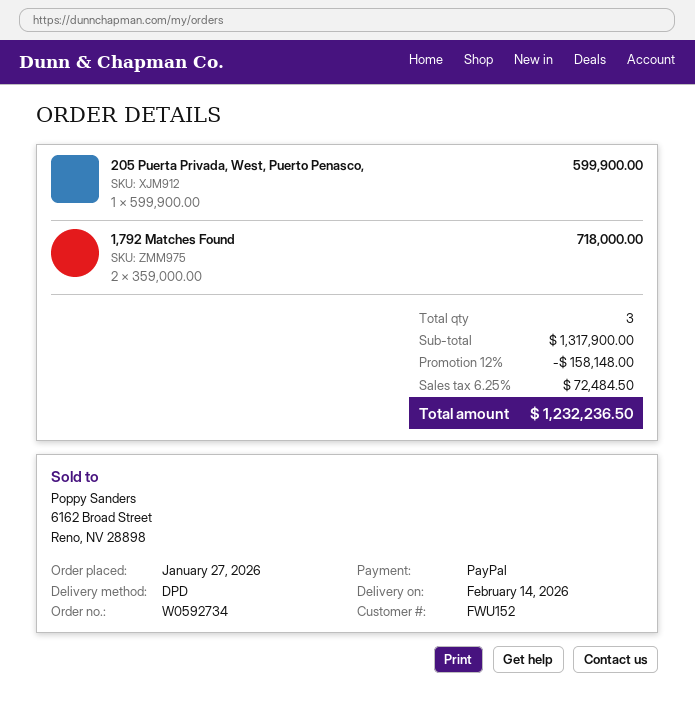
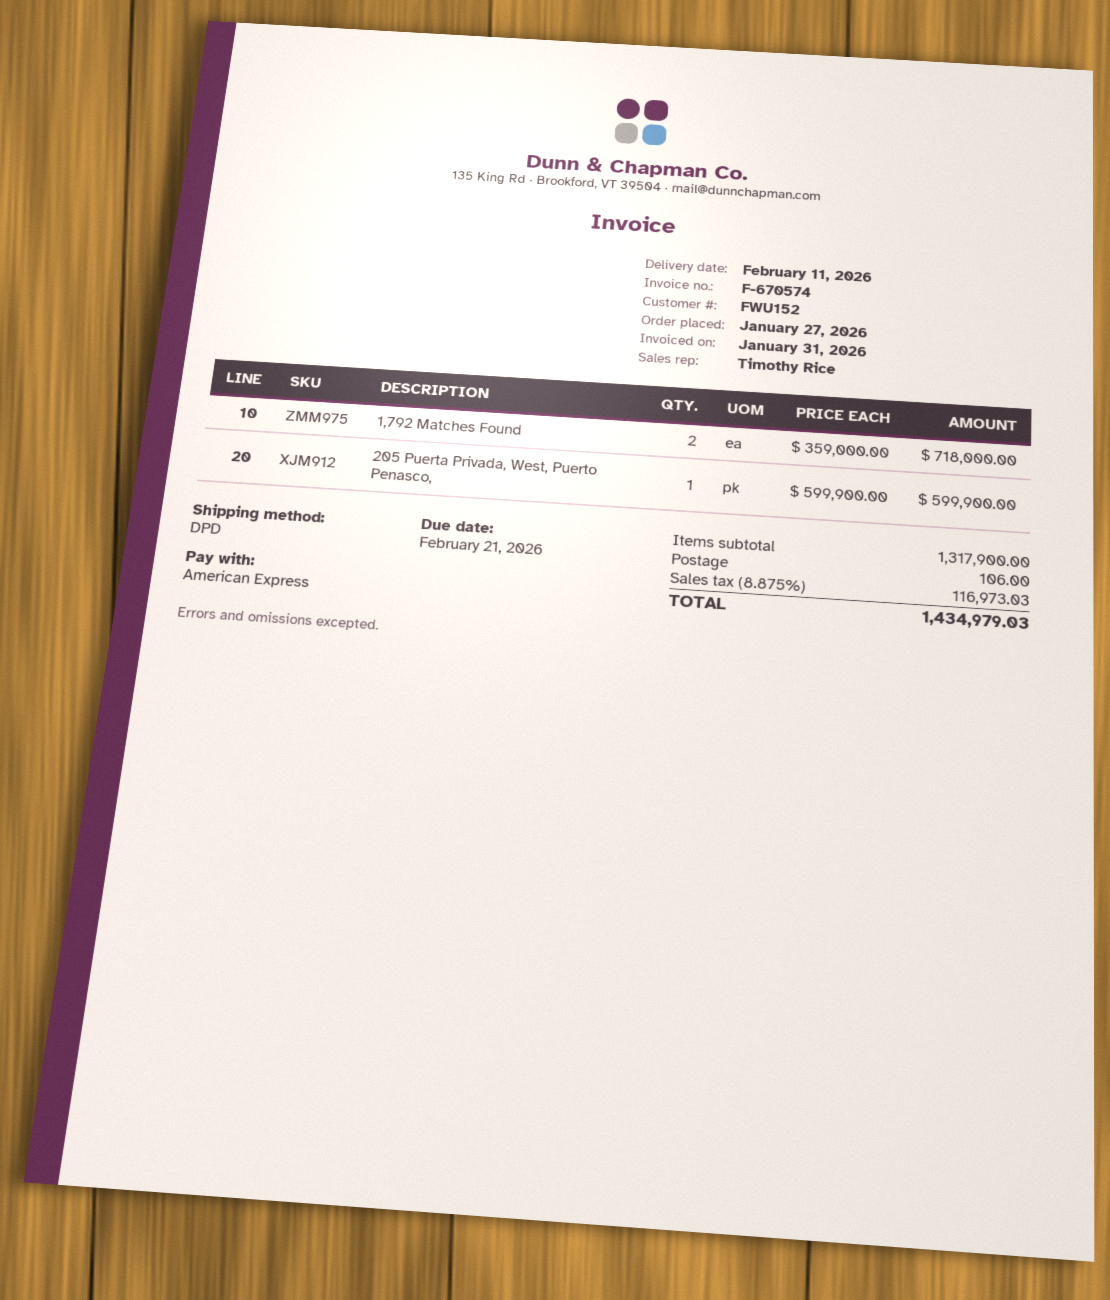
delivery date: 2026-02-14 -> 2026-02-11
payment method: PayPal -> American Express
discount: 12% = 158148.00 -> none
shipping: none -> 106.00
tax: 6.25% = 72484.50 -> 8.875% = 116973.03
total: 1232236.50 -> 1434979.03

